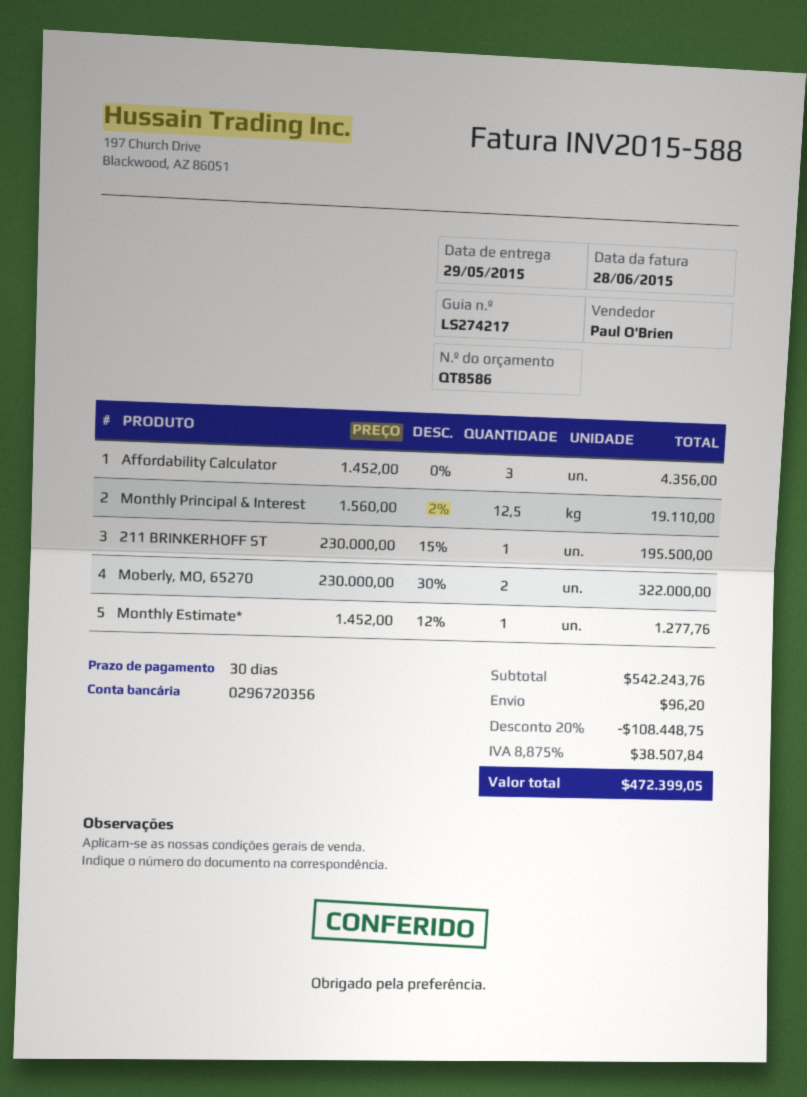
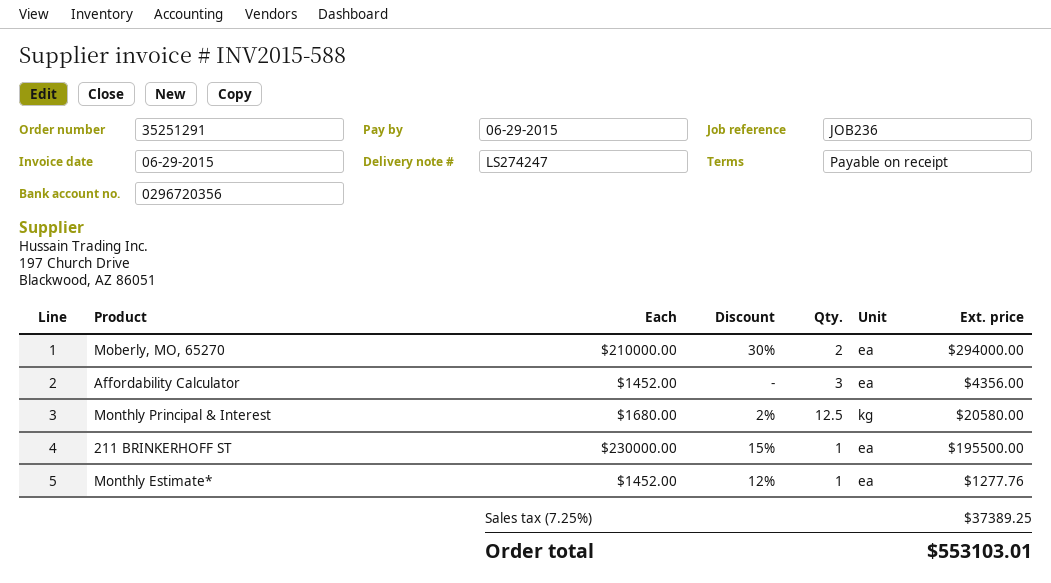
delivery note number: LS274217 -> LS274247
invoice date: 2015-06-28 -> 2015-06-29
payment terms: 30 days -> on receipt
Monthly Principal & Interest: 12.5 x 1560.00 - 2% = 19110.00 -> 12.5 x 1680.00 - 2% = 20580.00
Moberly, MO, 65270: 2 x 230000.00 - 30% = 322000.00 -> 2 x 210000.00 - 30% = 294000.00
discount: 20% = 108448.75 -> none
shipping: 96.20 -> none
tax: 8.875% = 38507.84 -> 7.25% = 37389.25
total: 472399.05 -> 553103.01

